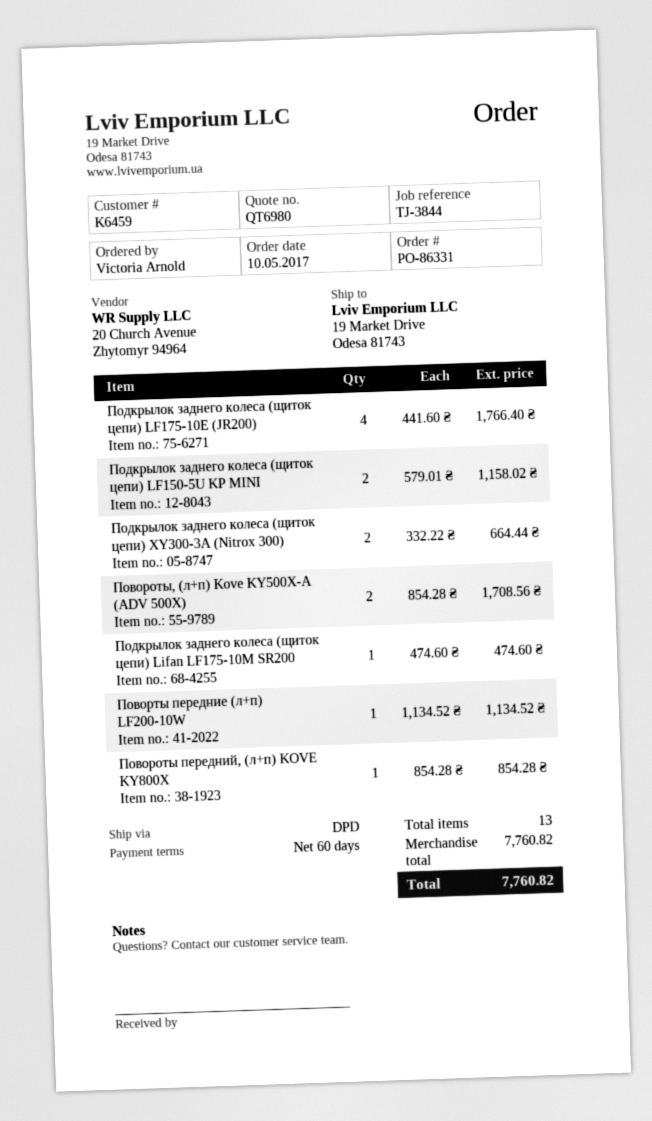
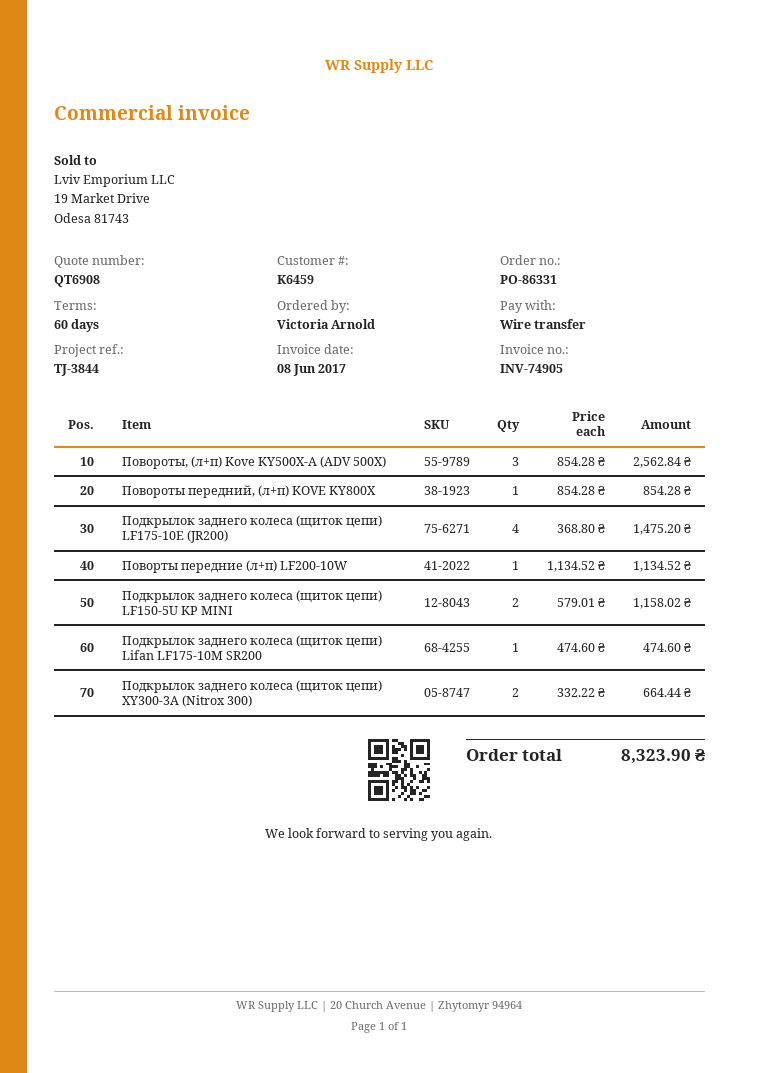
quote number: QT6980 -> QT6908
Подкрылок заднего колеса (щиток цепи) LF175-10Е (JR200): 4 x 441.60 = 1766.40 -> 4 x 368.80 = 1475.20
Повороты, (л+п) Kove KY500X-A (ADV 500X): 2 x 854.28 = 1708.56 -> 3 x 854.28 = 2562.84
total: 7760.82 -> 8323.90

